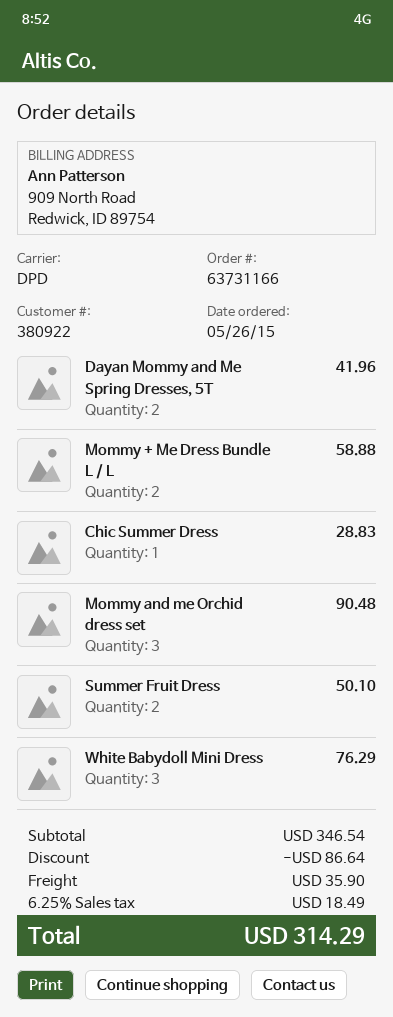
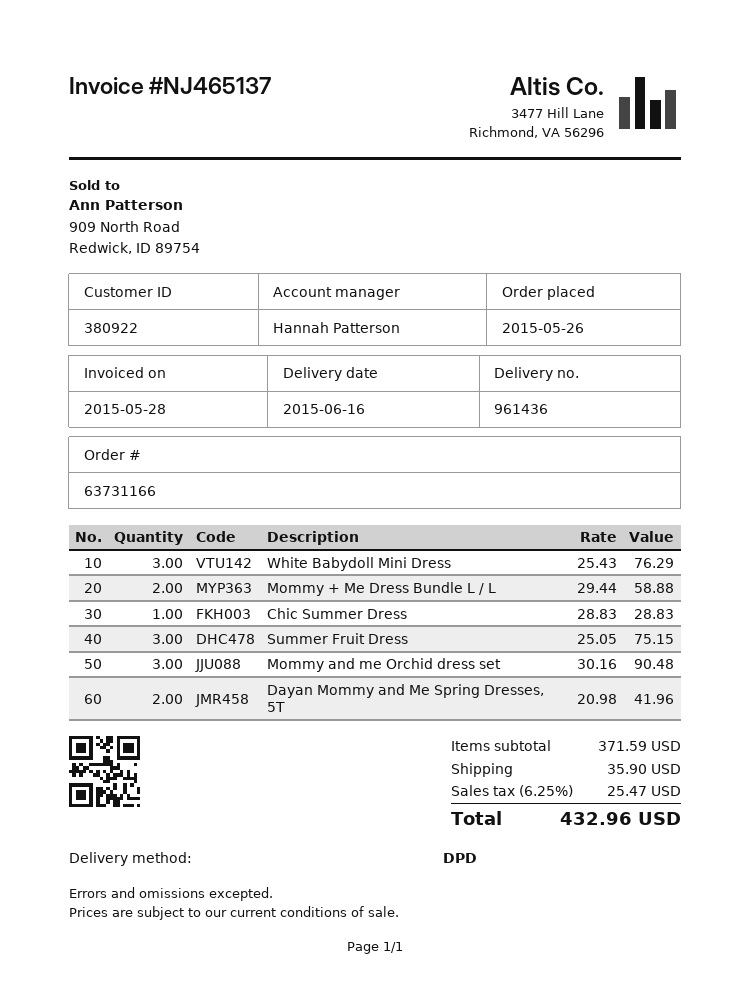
Summer Fruit Dress: 2 for 50.10 -> 3 for 75.15
subtotal: 346.54 -> 371.59
discount: 86.64 -> none
tax: 6.25% = 18.49 -> 6.25% = 25.47
total: 314.29 -> 432.96

